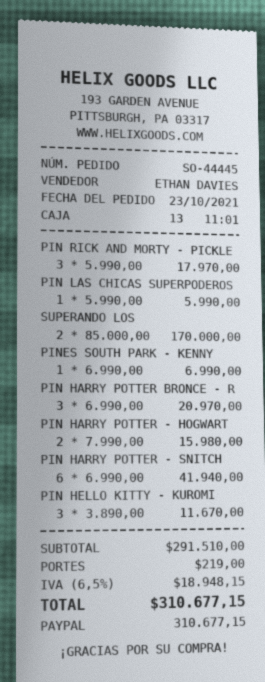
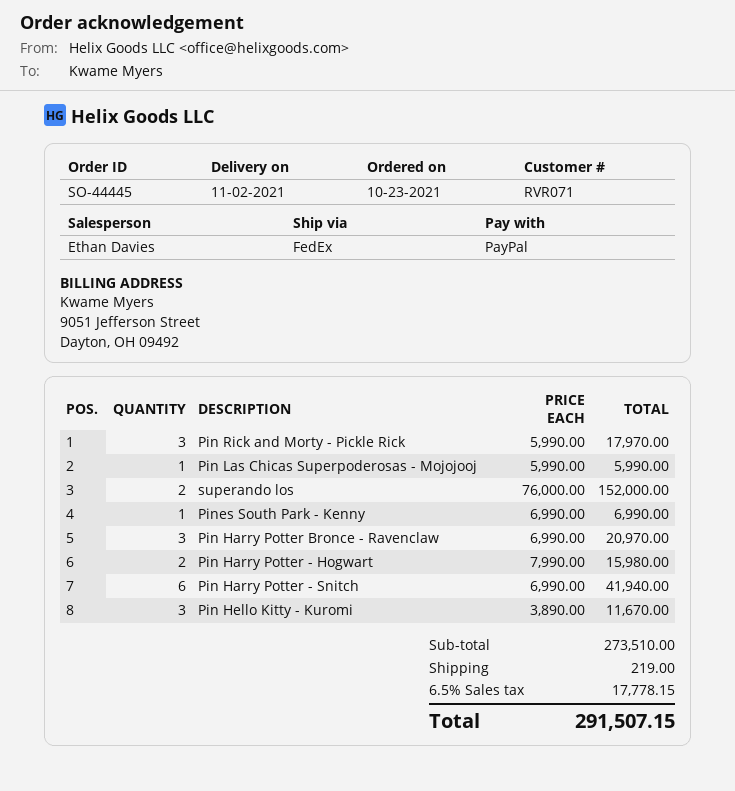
SUPERANDO LOS: 2 x 85000.00 = 170000.00 -> 2 x 76000.00 = 152000.00
subtotal: 291510.00 -> 273510.00
tax: 6.5% = 18948.15 -> 6.5% = 17778.15
total: 310677.15 -> 291507.15

